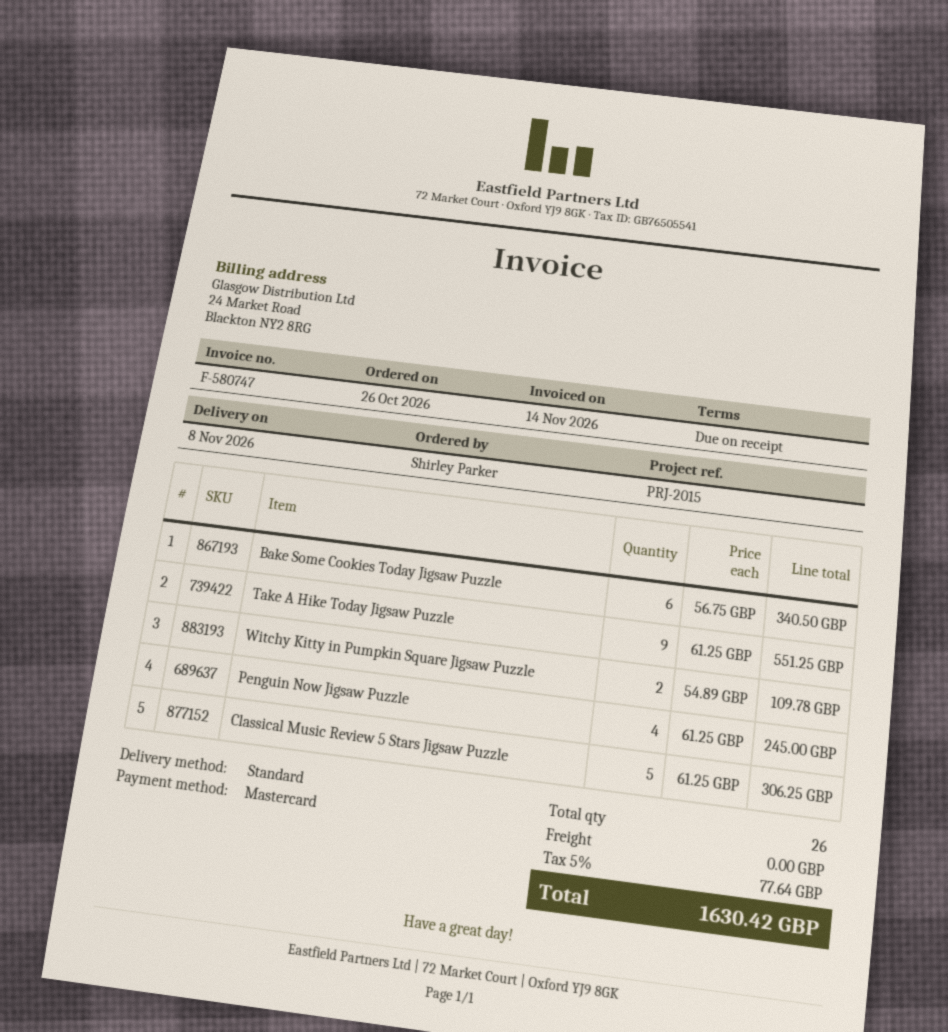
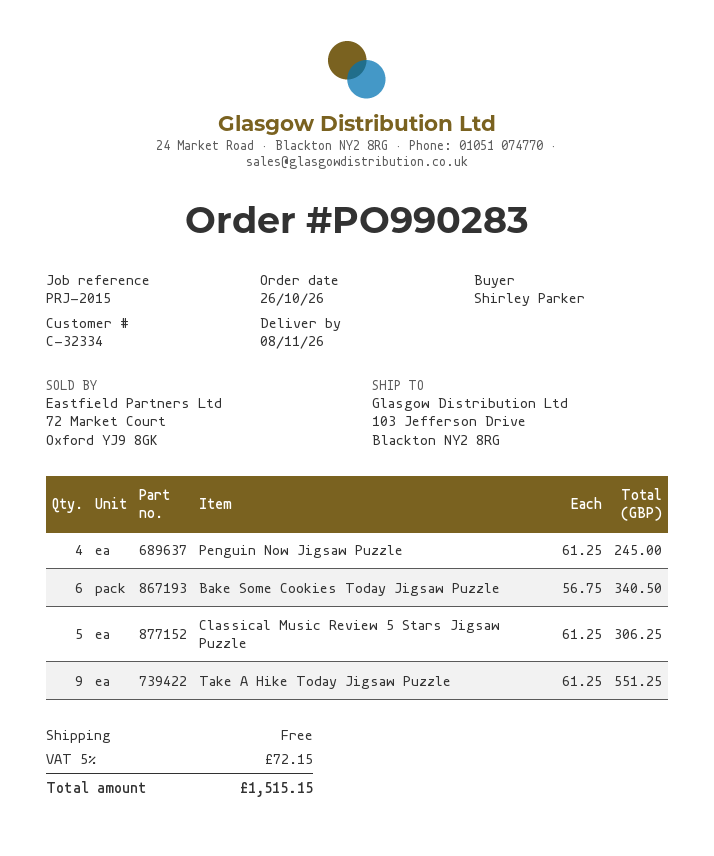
Witchy Kitty in Pumpkin Square Jigsaw Puzzle: 2 x 54.89 = 109.78 -> none
tax: 5% = 77.64 -> 5% = 72.15
total: 1630.42 -> 1515.15

